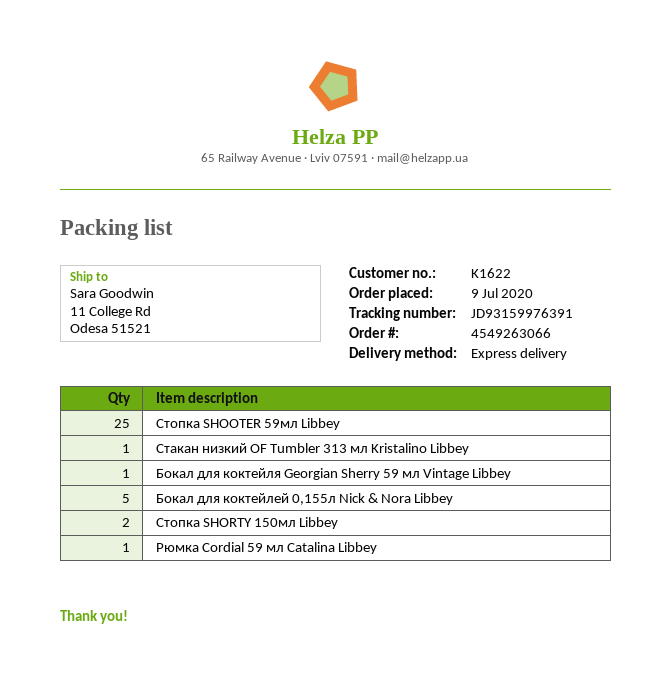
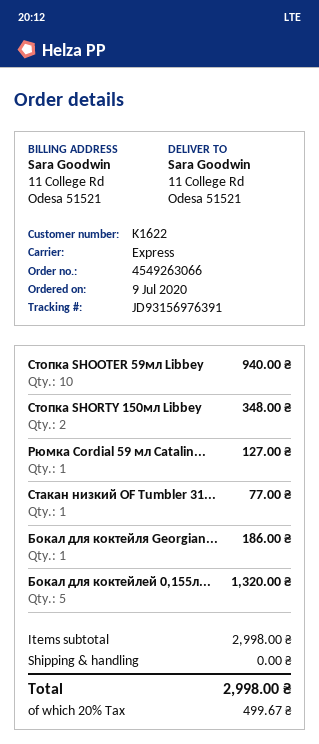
tracking number: JD93159976391 -> JD93156976391
Стопка SHOOTER 59мл Libbey: 25 -> 10

